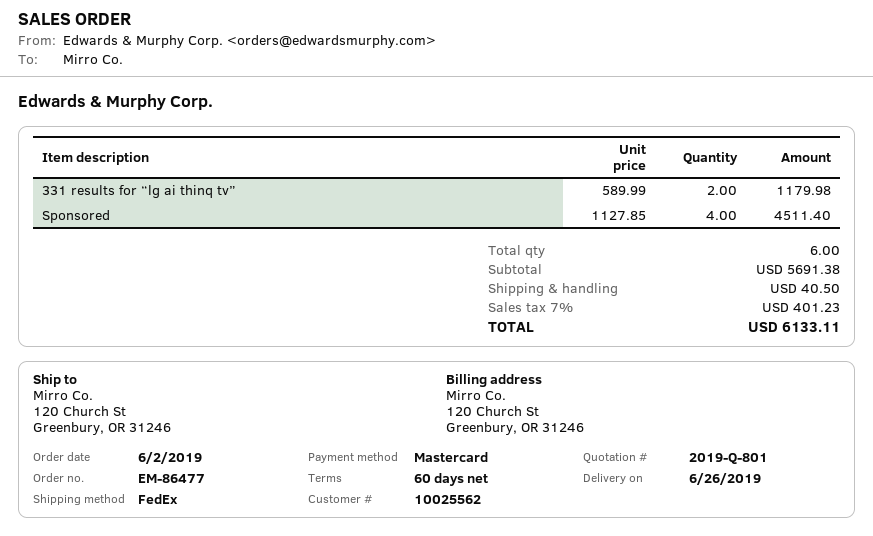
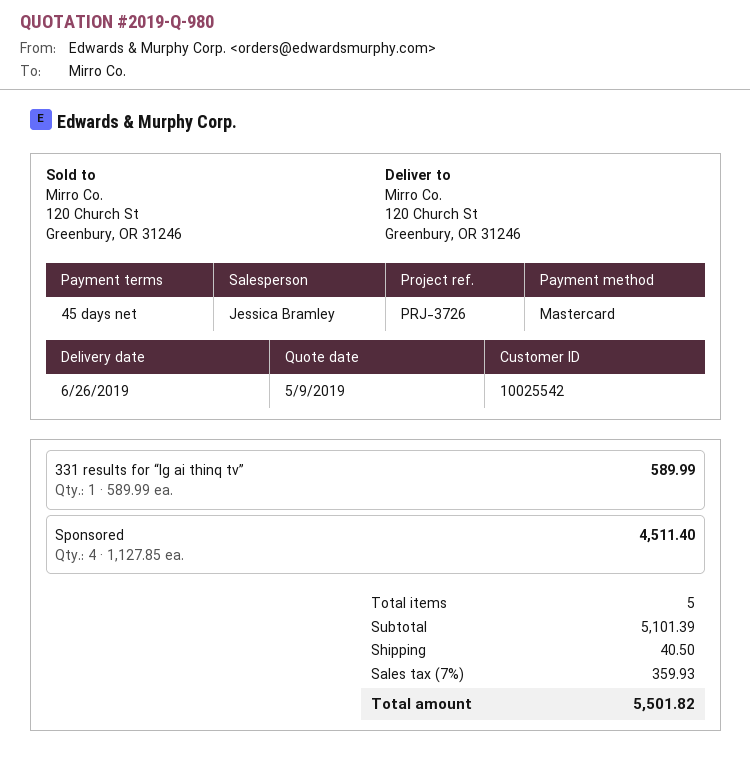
quote number: 2019-Q-801 -> 2019-Q-980
payment terms: 60 days -> 45 days
customer number: 10025562 -> 10025542
331 results for “lg ai thinq tv”: 2 x 589.99 = 1179.98 -> 1 x 589.99 = 589.99
total quantity: 6 -> 5
subtotal: 5691.38 -> 5101.39
tax: 7% = 401.23 -> 7% = 359.93
total: 6133.11 -> 5501.82

